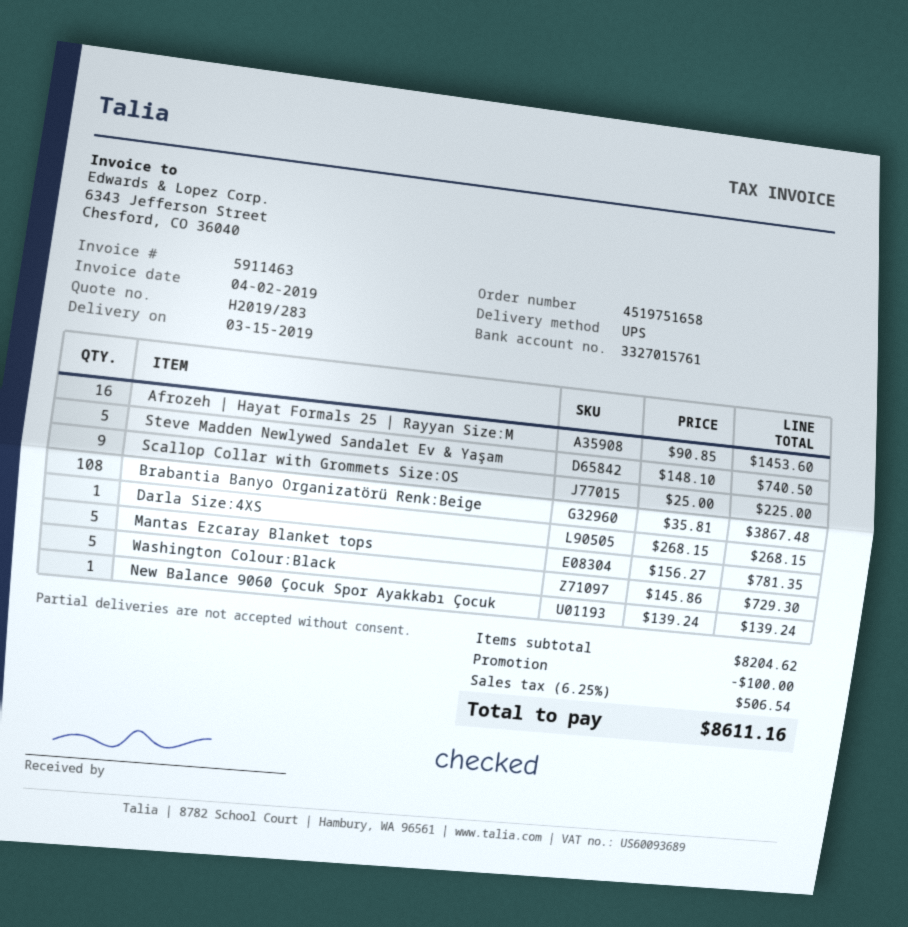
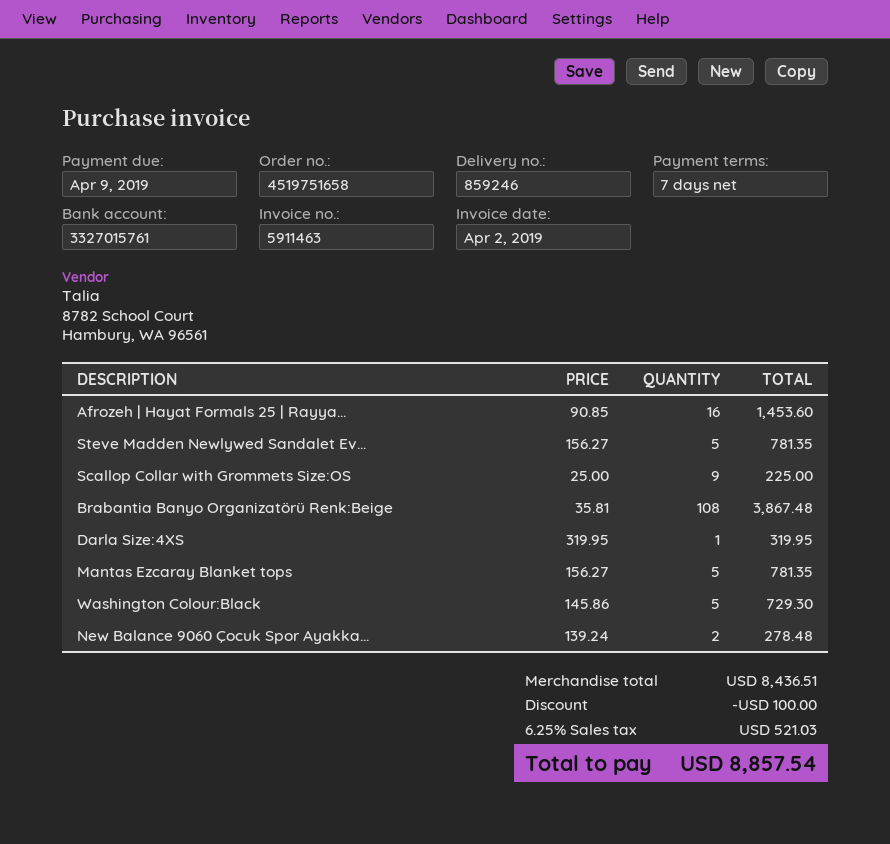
Steve Madden Newlywed Sandalet Ev & Yaşam: 5 x 148.10 = 740.50 -> 5 x 156.27 = 781.35
Darla Size:4XS: 1 x 268.15 = 268.15 -> 1 x 319.95 = 319.95
New Balance 9060 Çocuk Spor Ayakkabı Çocuk: 1 x 139.24 = 139.24 -> 2 x 139.24 = 278.48
subtotal: 8204.62 -> 8436.51
tax: 6.25% = 506.54 -> 6.25% = 521.03
total: 8611.16 -> 8857.54

